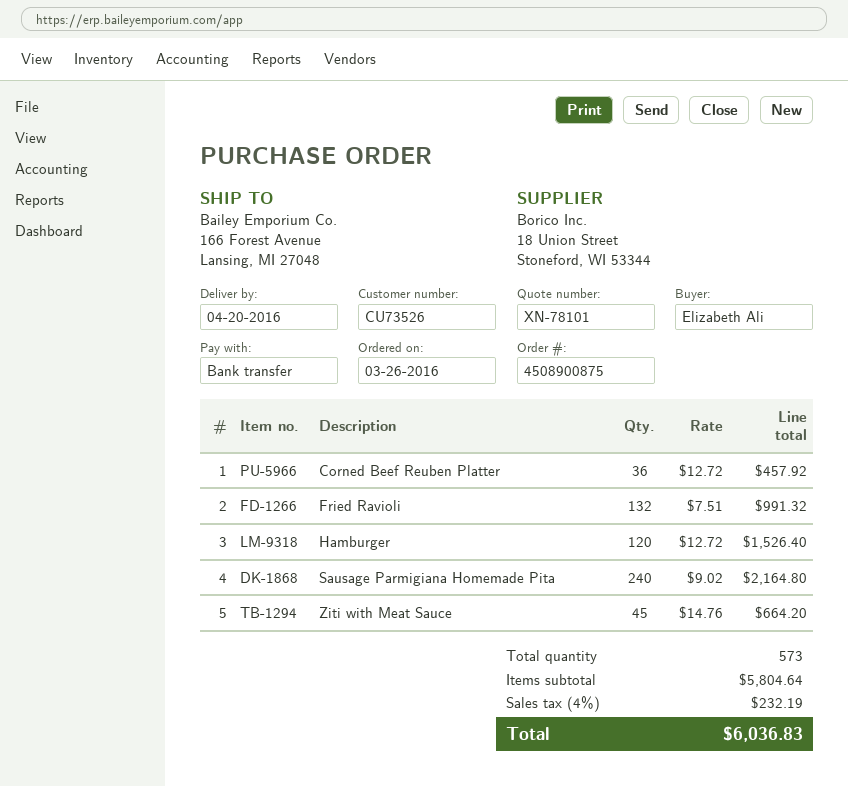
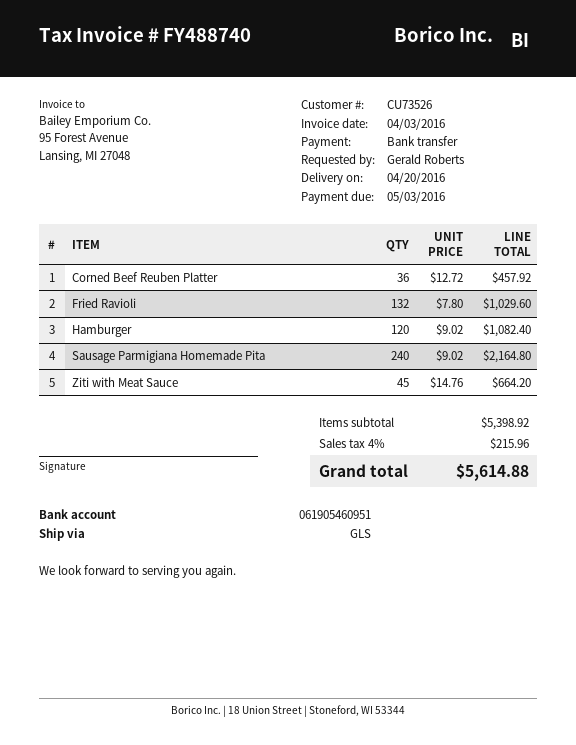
ordered by: Elizabeth Ali -> Gerald Roberts
Fried Ravioli: 132 x 7.51 = 991.32 -> 132 x 7.80 = 1029.60
Hamburger: 120 x 12.72 = 1526.40 -> 120 x 9.02 = 1082.40
subtotal: 5804.64 -> 5398.92
tax: 4% = 232.19 -> 4% = 215.96
total: 6036.83 -> 5614.88

